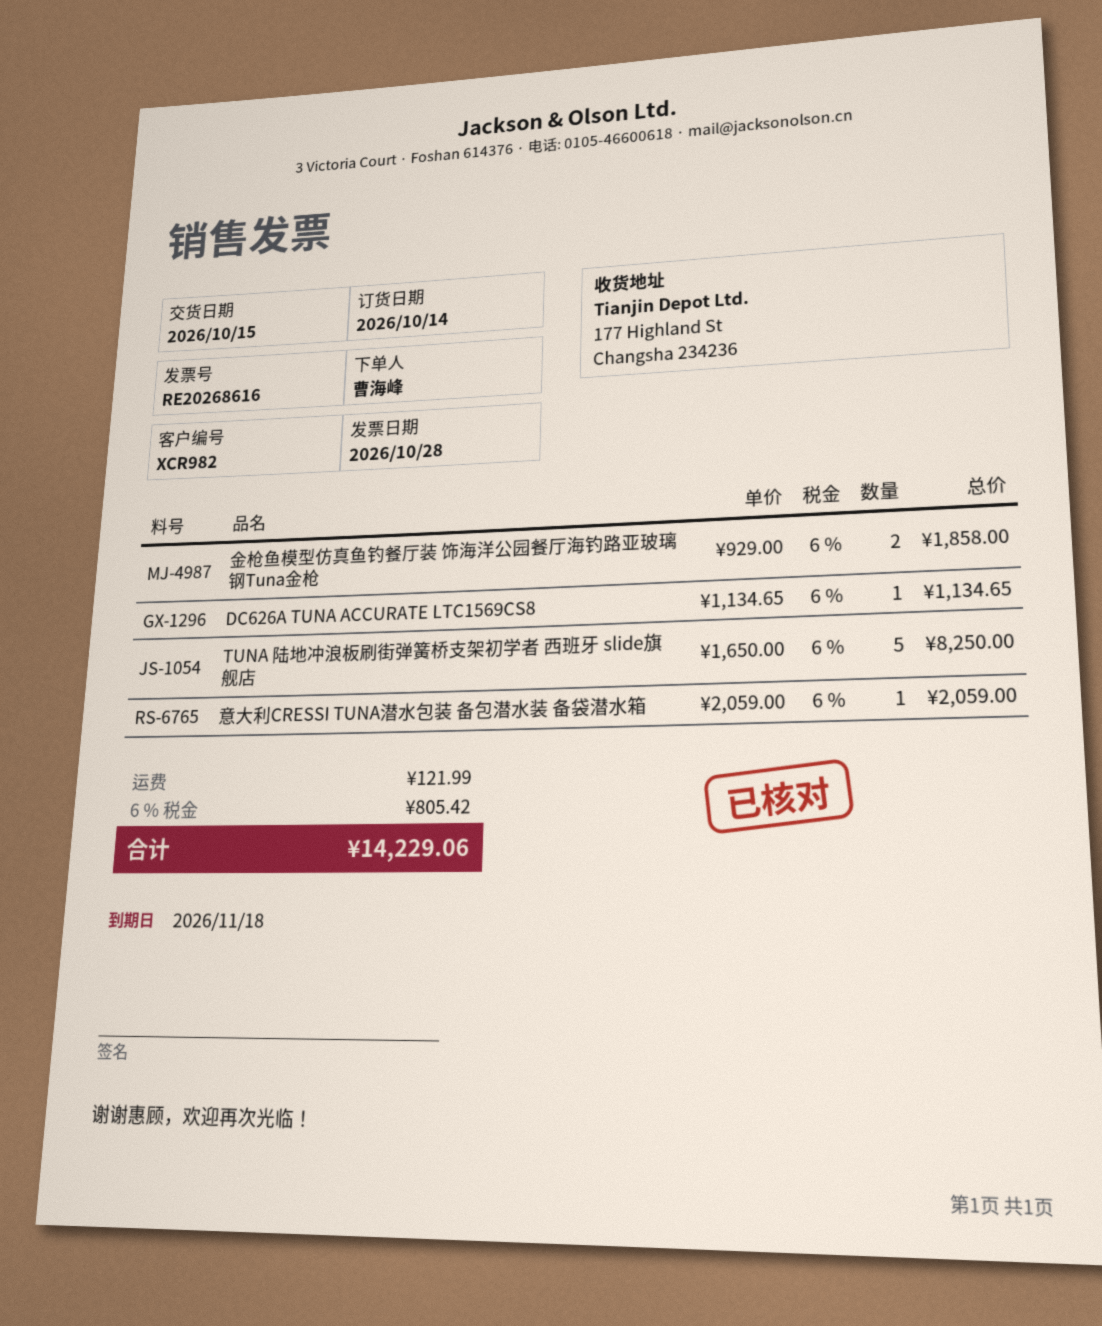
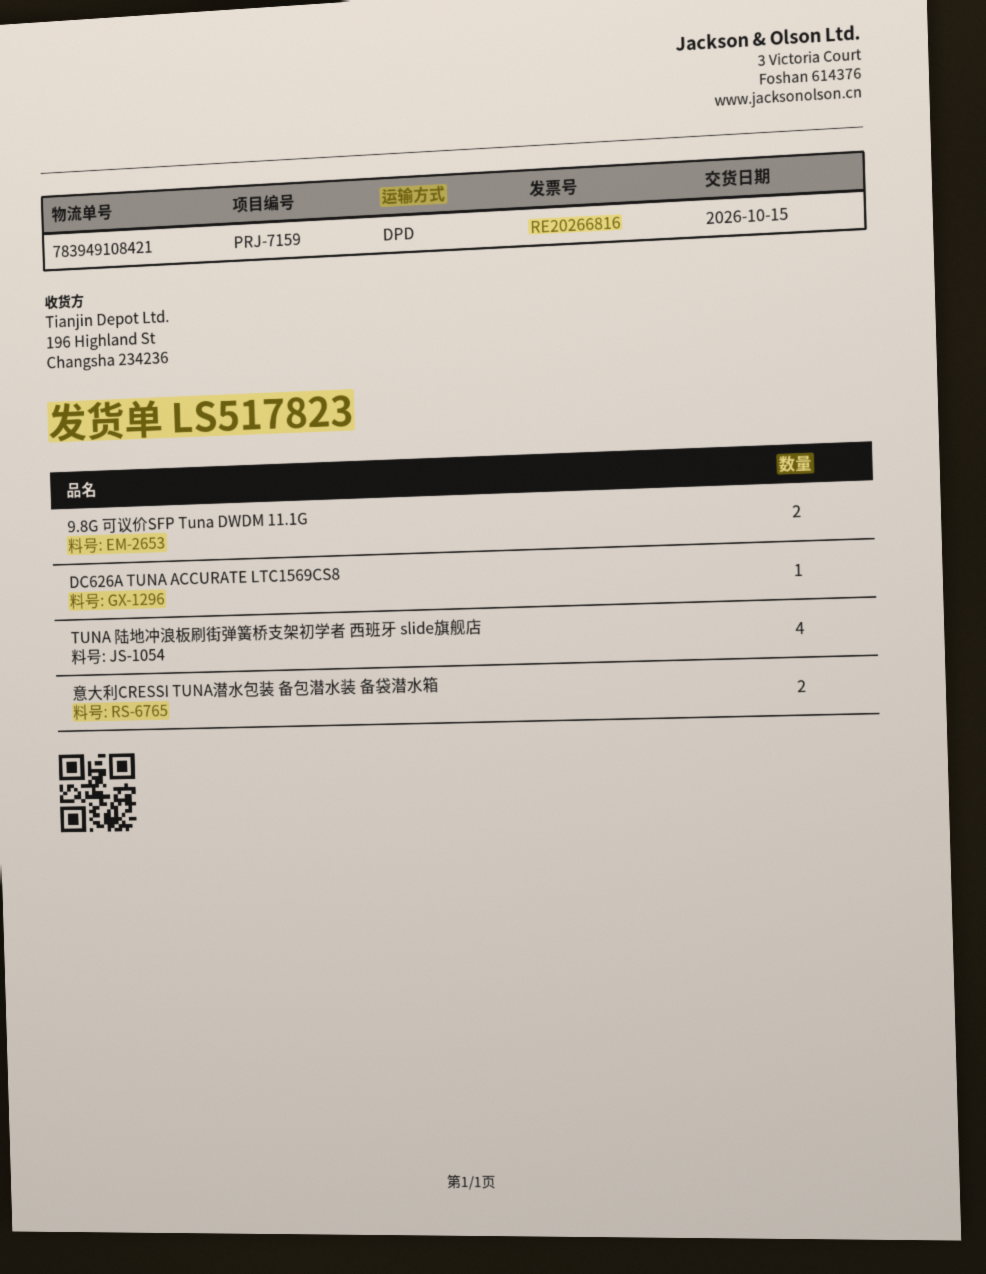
invoice number: RE20268616 -> RE20266816
ship to: 177 Highland St, Changsha 234236 -> 196 Highland St, Changsha 234236
金枪鱼模型仿真鱼钓餐厅装 饰海洋公园餐厅海钓路亚玻璃钢Tuna金枪: 2 -> none
TUNA 陆地冲浪板刷街弹簧桥支架初学者 西班牙 slide旗舰店: 5 -> 4
意大利CRESSI TUNA潜水包装 备包潜水装 备袋潜水箱: 1 -> 2
9.8G 可议价SFP Tuna DWDM 11.1G: none -> 2

